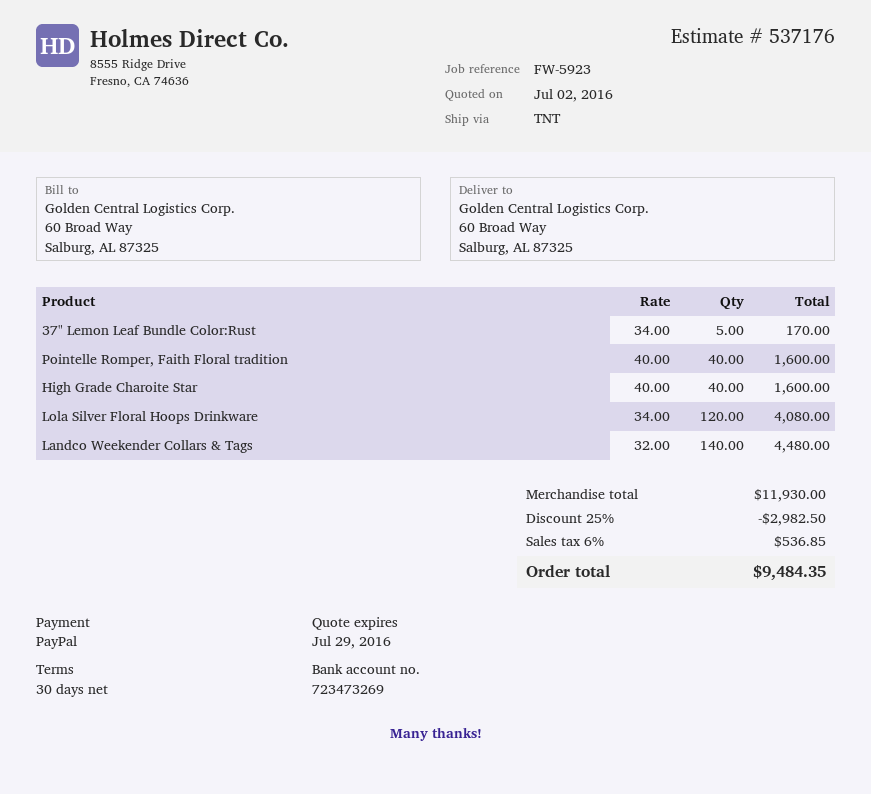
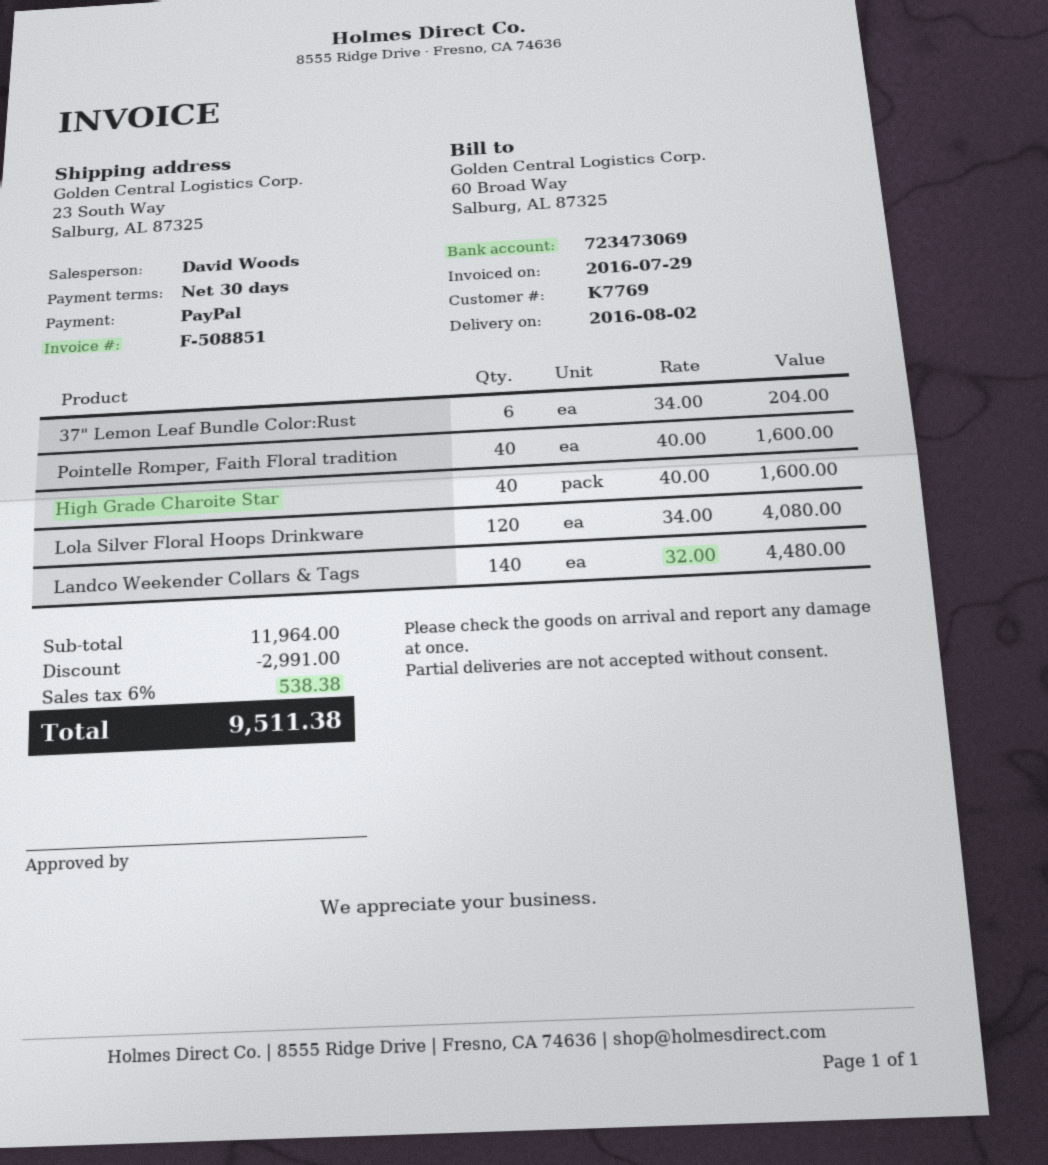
bank account: 723473269 -> 723473069
ship to: 60 Broad Way, Salburg, AL 87325 -> 23 South Way, Salburg, AL 87325
37" Lemon Leaf Bundle Color:Rust: 5 x 34.00 = 170.00 -> 6 x 34.00 = 204.00
subtotal: 11930.00 -> 11964.00
discount: 2982.50 -> 2991.00
tax: 6% = 536.85 -> 6% = 538.38
total: 9484.35 -> 9511.38

